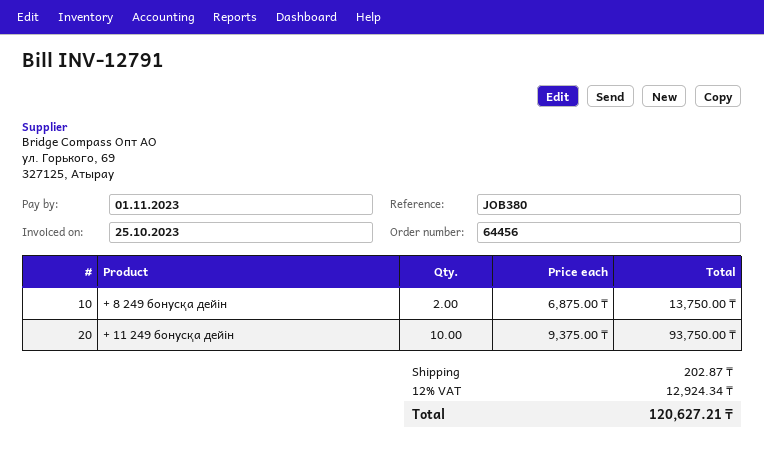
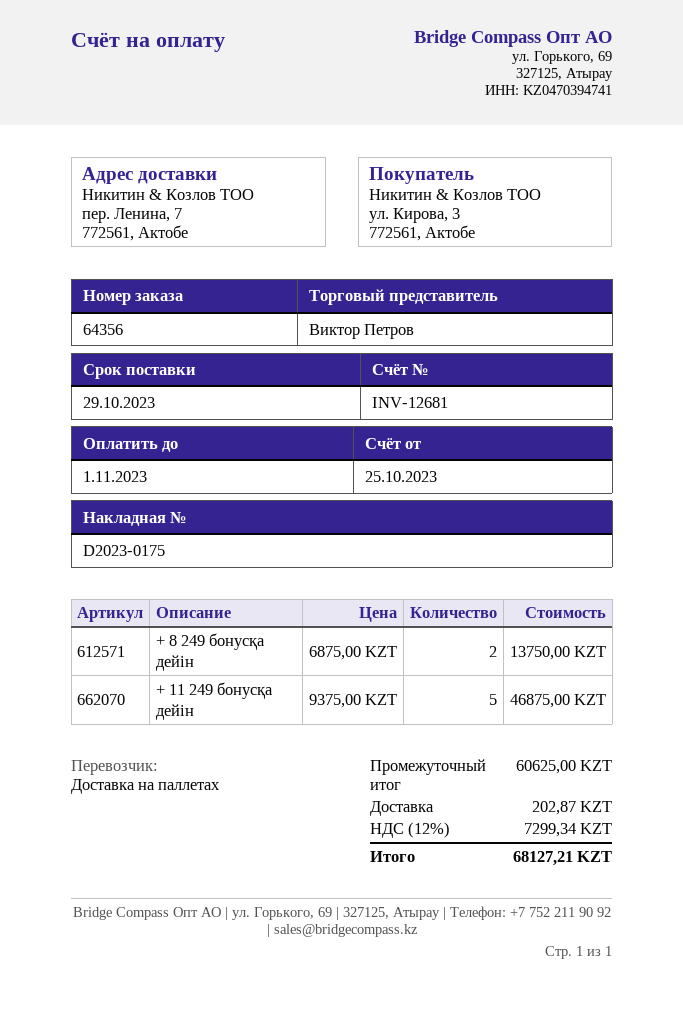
order number: 64456 -> 64356
invoice number: INV-12791 -> INV-12681
+ 11 249 бонусқа дейін: 10 x 9375.00 = 93750.00 -> 5 x 9375.00 = 46875.00
tax: 12% = 12924.34 -> 12% = 7299.34
total: 120627.21 -> 68127.21

